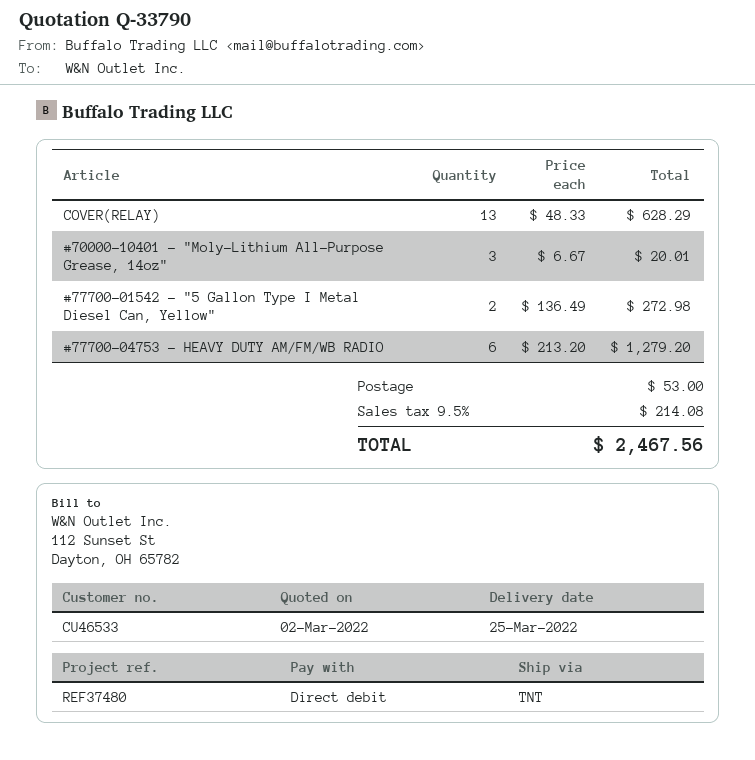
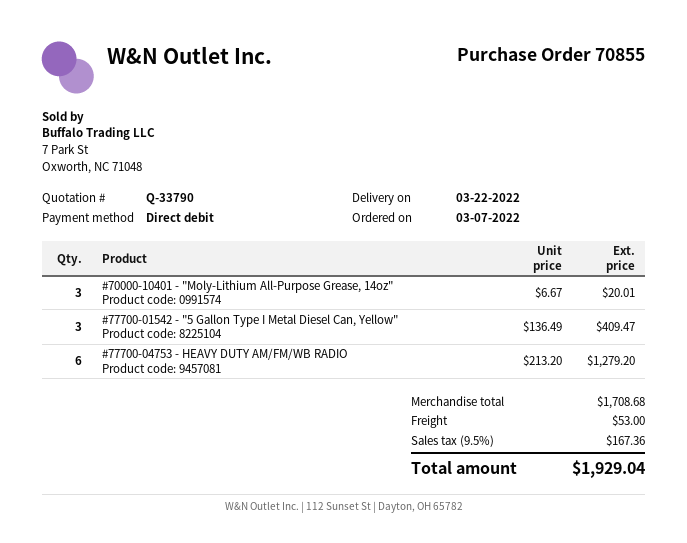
delivery date: 2022-03-25 -> 2022-03-22
COVER(RELAY): 13 x 48.33 = 628.29 -> none
#77700-01542 - "5 Gallon Type I Metal Diesel Can, Yellow": 2 x 136.49 = 272.98 -> 3 x 136.49 = 409.47
tax: 9.5% = 214.08 -> 9.5% = 167.36
total: 2467.56 -> 1929.04

